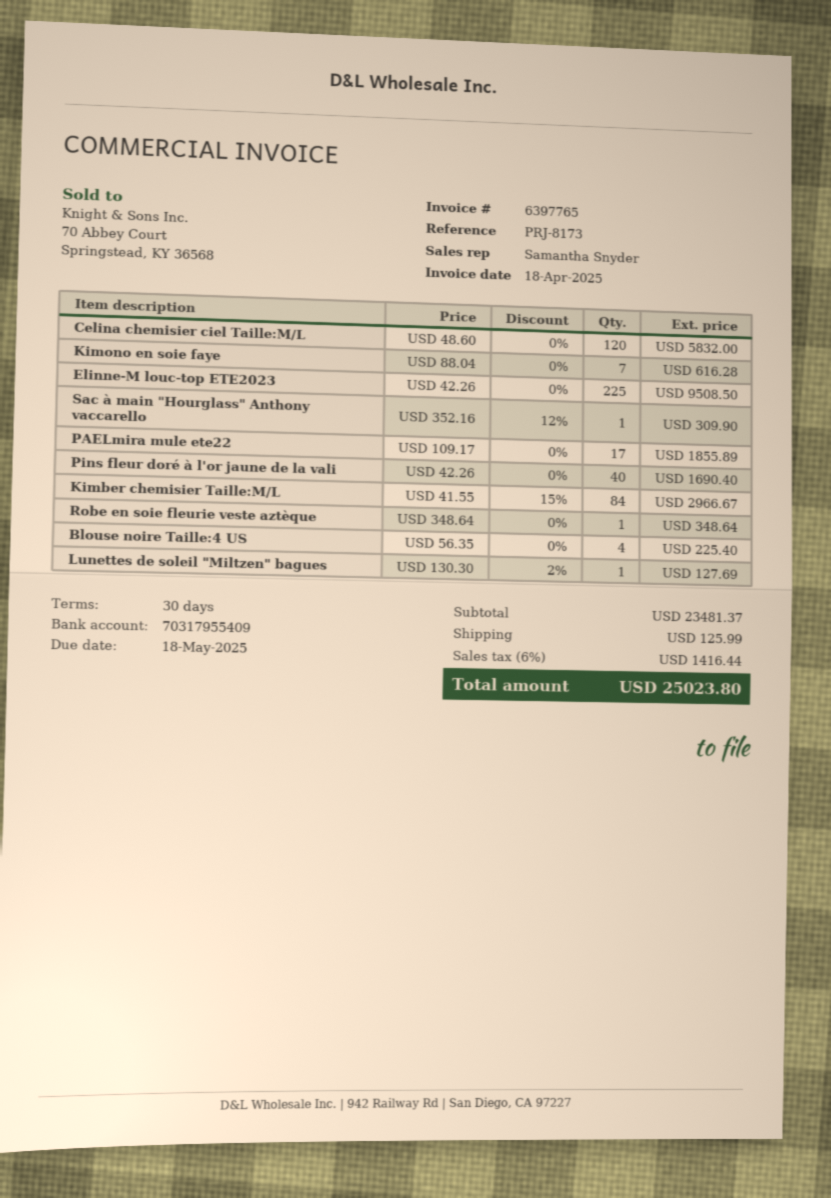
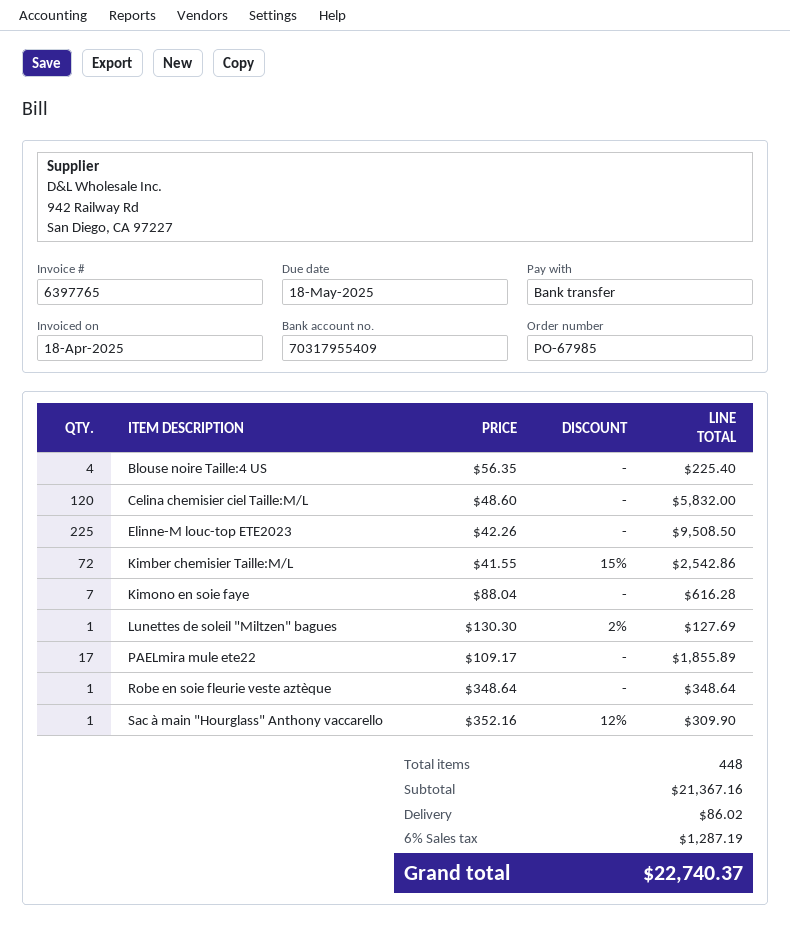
Pins fleur doré à l'or jaune de la vali: 40 x 42.26 = 1690.40 -> none
Kimber chemisier Taille:M/L: 84 x 41.55 - 15% = 2966.67 -> 72 x 41.55 - 15% = 2542.86
subtotal: 23481.37 -> 21367.16
shipping: 125.99 -> 86.02
tax: 6% = 1416.44 -> 6% = 1287.19
total: 25023.80 -> 22740.37

